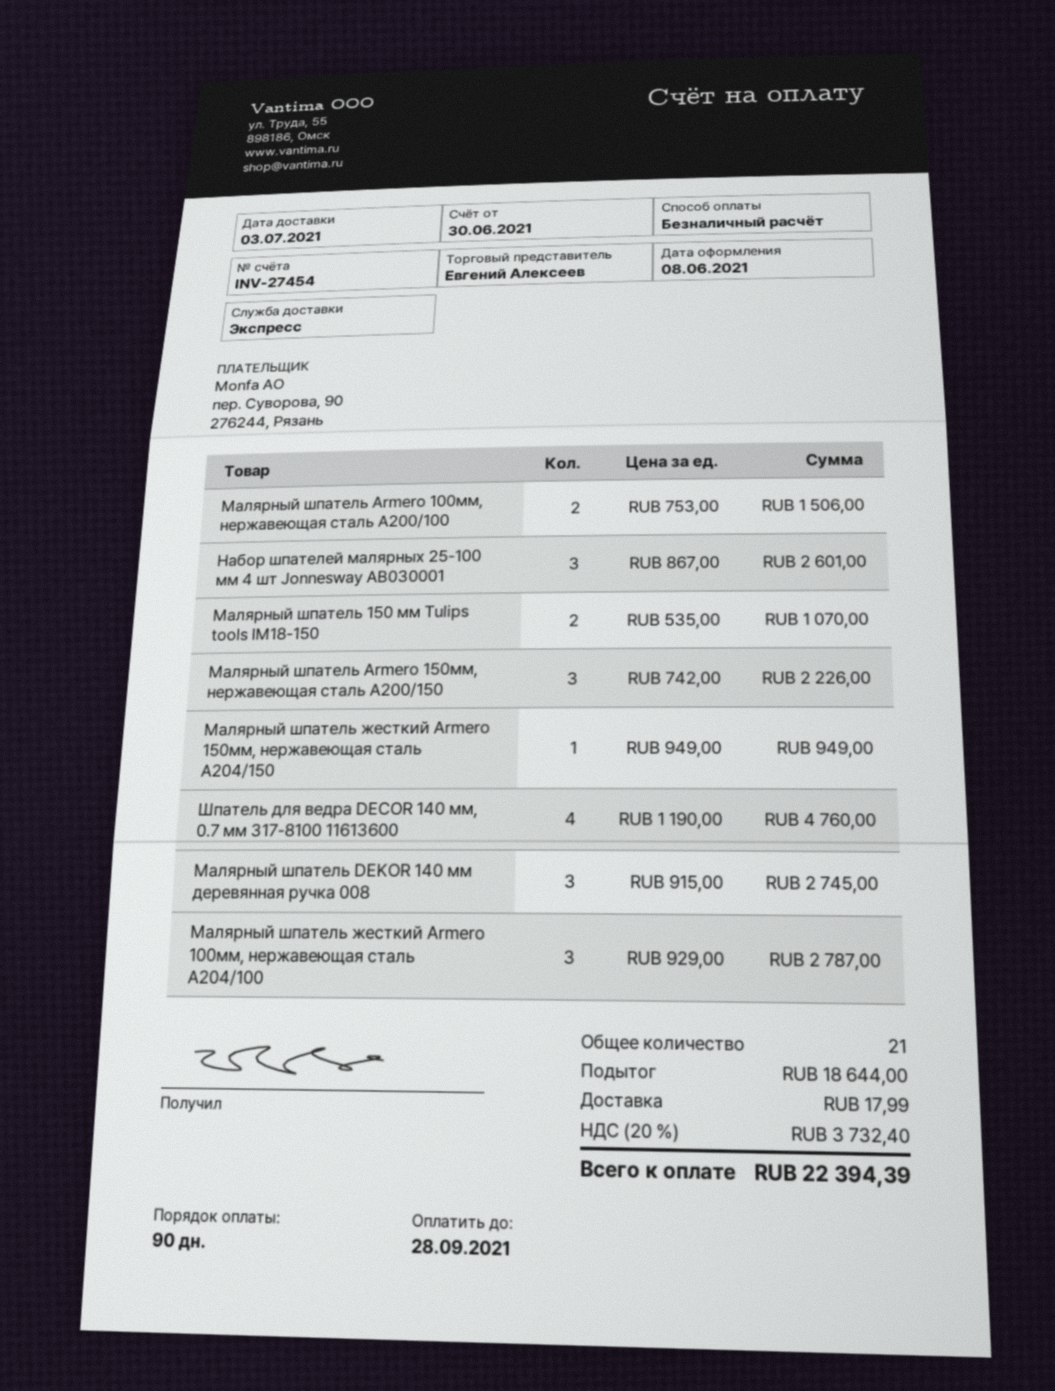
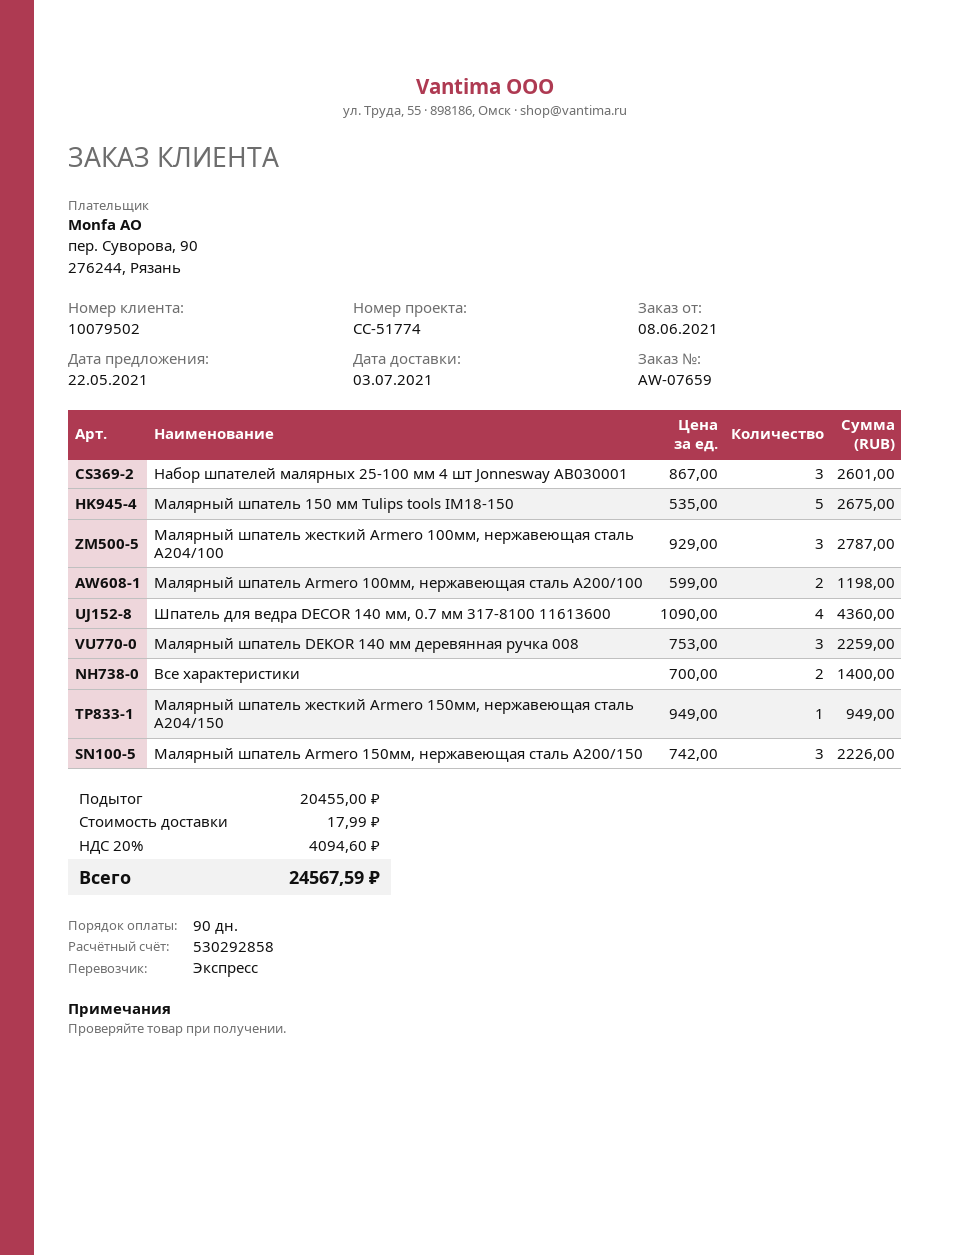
Малярный шпатель Armero 100мм, нержавеющая сталь A200/100: 2 x 753.00 = 1506.00 -> 2 x 599.00 = 1198.00
Малярный шпатель 150 мм Tulips tools IM18-150: 2 x 535.00 = 1070.00 -> 5 x 535.00 = 2675.00
Шпатель для ведра DЕCOR 140 мм, 0.7 мм 317-8100 11613600: 4 x 1190.00 = 4760.00 -> 4 x 1090.00 = 4360.00
Малярный шпатель DEKOR 140 мм деревянная ручка 008: 3 x 915.00 = 2745.00 -> 3 x 753.00 = 2259.00
Все характеристики: none -> 2 x 700.00 = 1400.00
subtotal: 18644.00 -> 20455.00
tax: 20% = 3732.40 -> 20% = 4094.60
total: 22394.39 -> 24567.59

